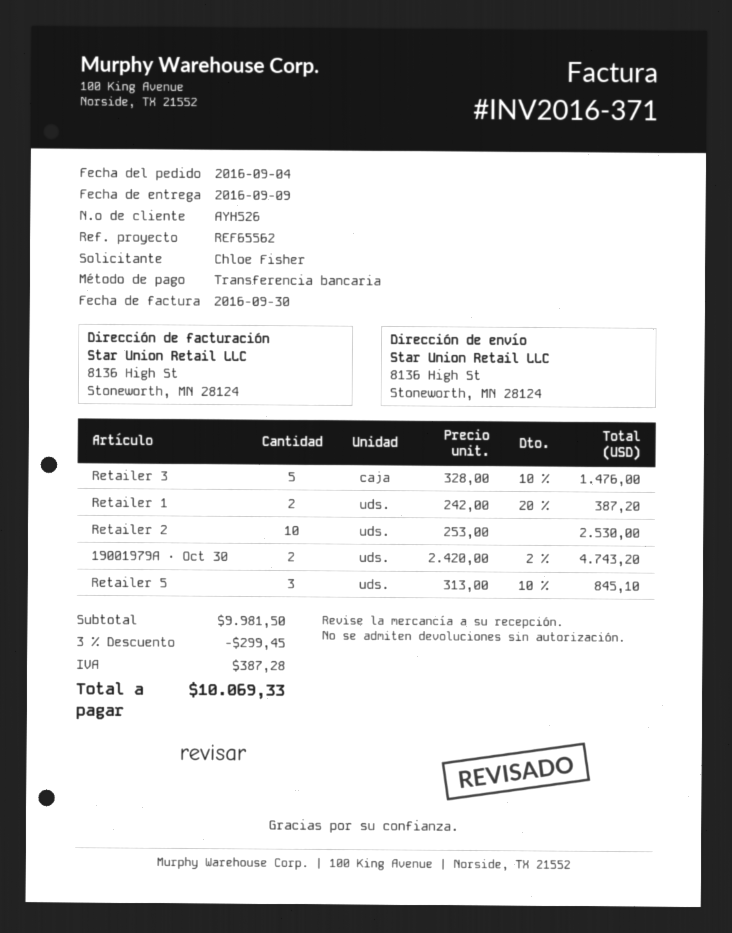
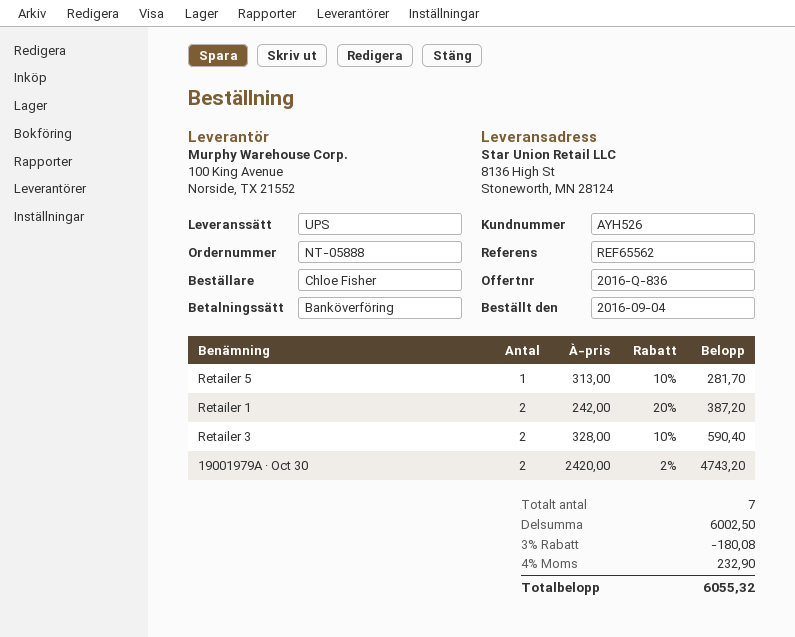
Retailer 3: 5 x 328.00 - 10% = 1476.00 -> 2 x 328.00 - 10% = 590.40
Retailer 2: 10 x 253.00 = 2530.00 -> none
Retailer 5: 3 x 313.00 - 10% = 845.10 -> 1 x 313.00 - 10% = 281.70
subtotal: 9981.50 -> 6002.50
discount: 3% = 299.45 -> 3% = 180.08
tax: 387.28 -> 232.90
total: 10069.33 -> 6055.32

